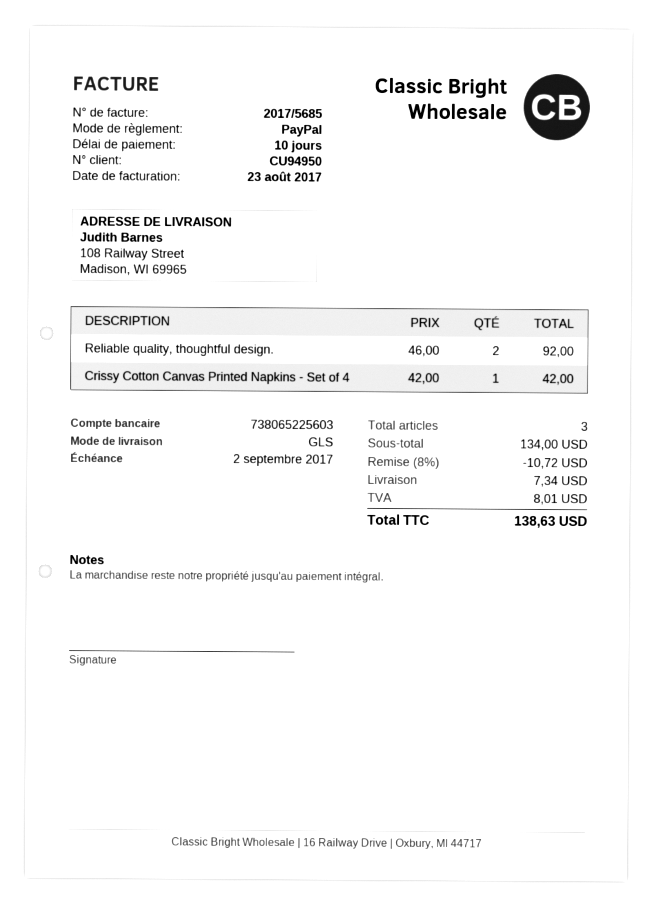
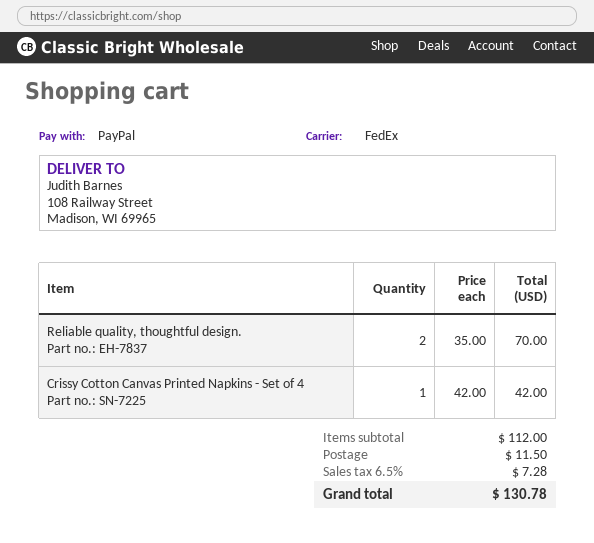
shipping method: GLS -> FedEx
Reliable quality, thoughtful design.: 2 x 46.00 = 92.00 -> 2 x 35.00 = 70.00
subtotal: 134.00 -> 112.00
discount: 8% = 10.72 -> none
shipping: 7.34 -> 11.50
tax: 8.01 -> 7.28
total: 138.63 -> 130.78

